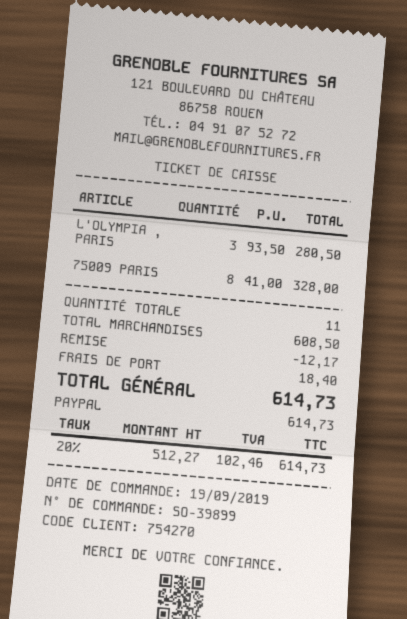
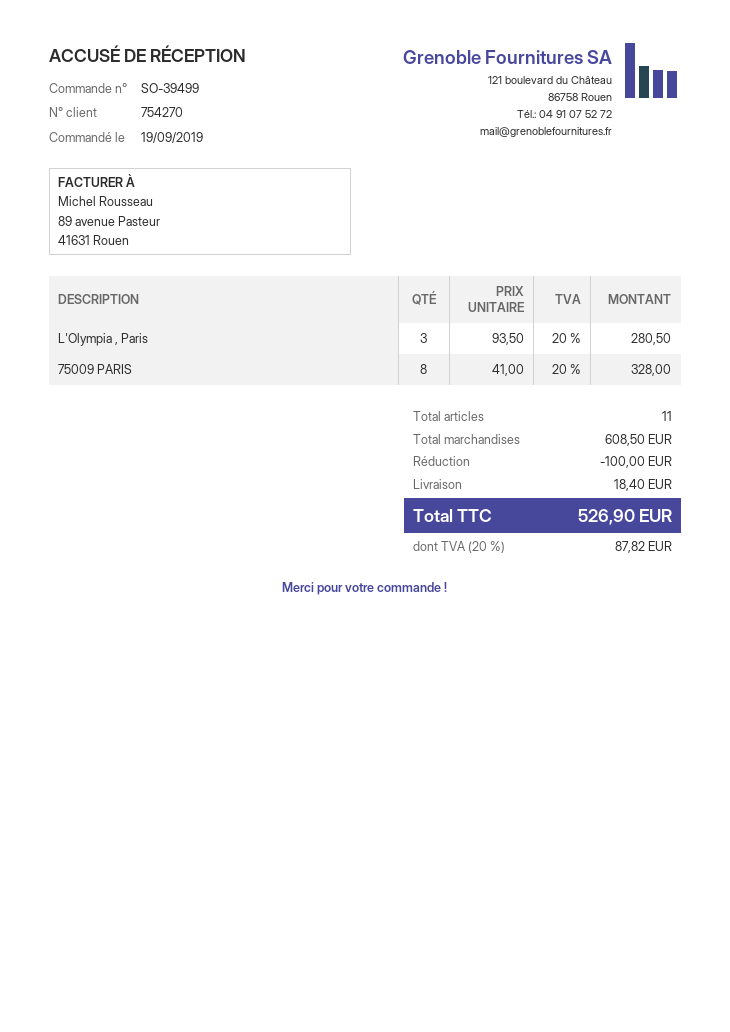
order number: SO-39899 -> SO-39499
discount: 12.17 -> 100.00
tax: 20% = 102.46 -> 20% = 87.82
total: 614.73 -> 526.90

